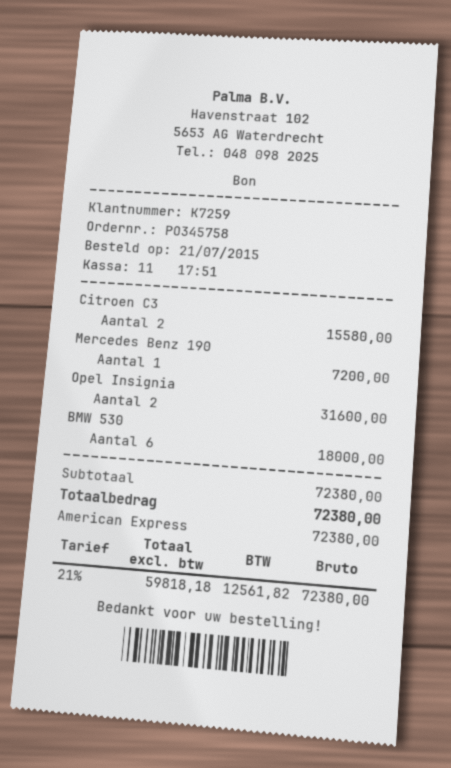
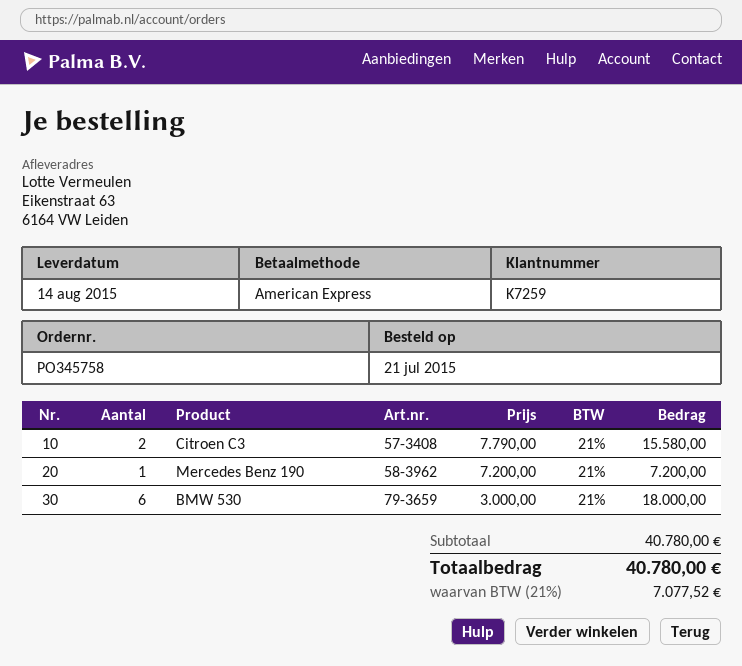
Opel Insignia: 2 for 31600.00 -> none
subtotal: 72380.00 -> 40780.00
tax: 21% = 12561.82 -> 21% = 7077.52
total: 72380.00 -> 40780.00

